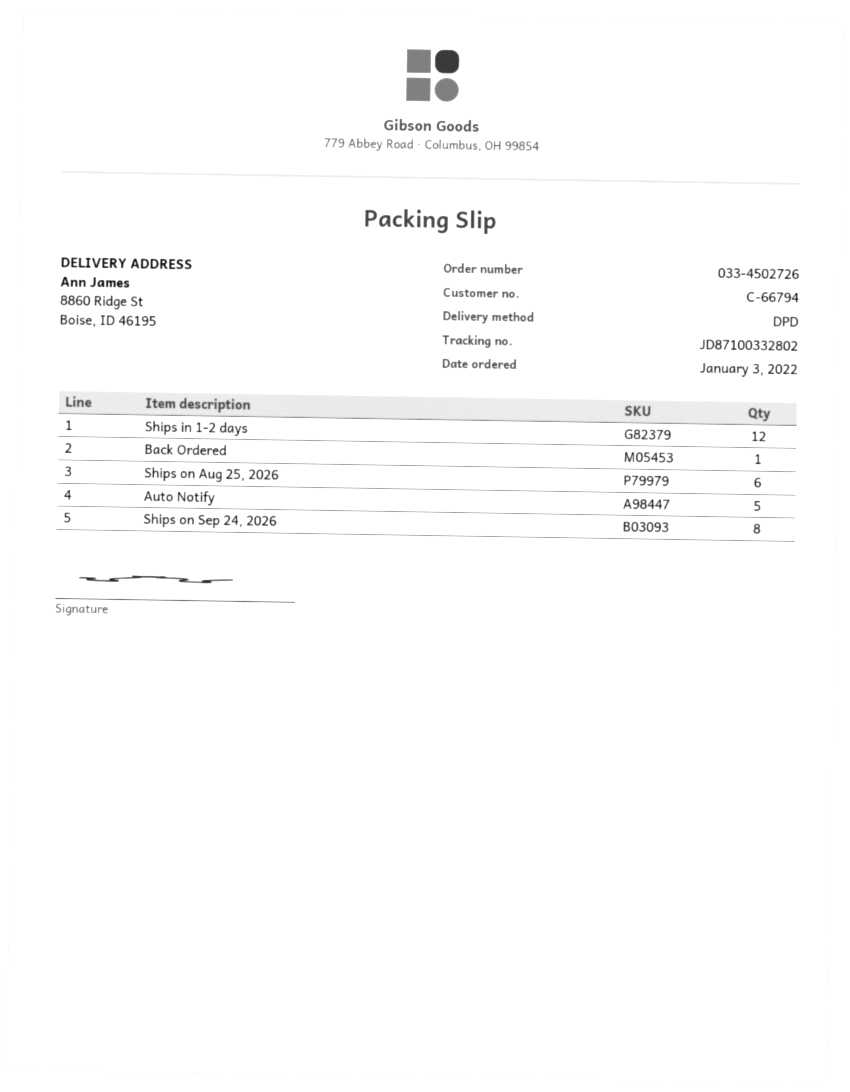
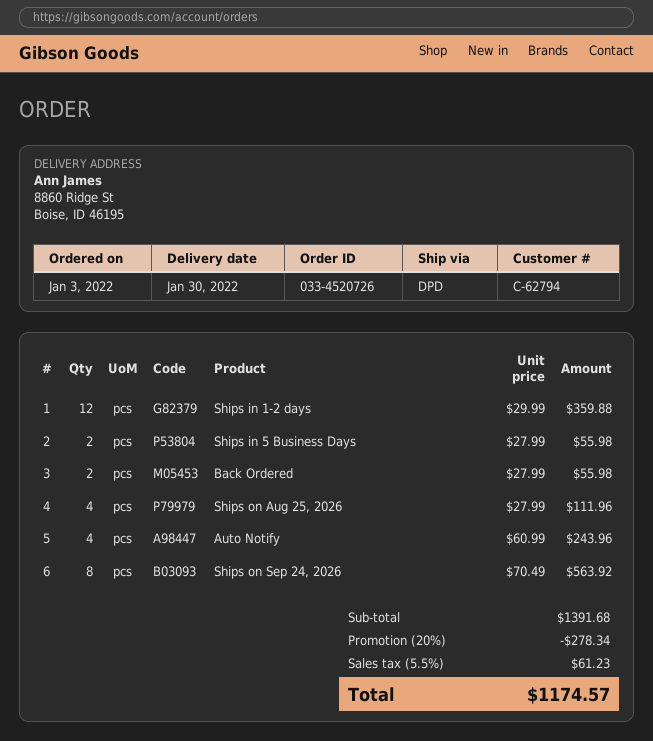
order number: 033-4502726 -> 033-4520726
customer number: C-66794 -> C-62794
Back Ordered: 1 -> 2
Ships on Aug 25, 2026: 6 -> 4
Auto Notify: 5 -> 4
Ships in 5 Business Days: none -> 2

